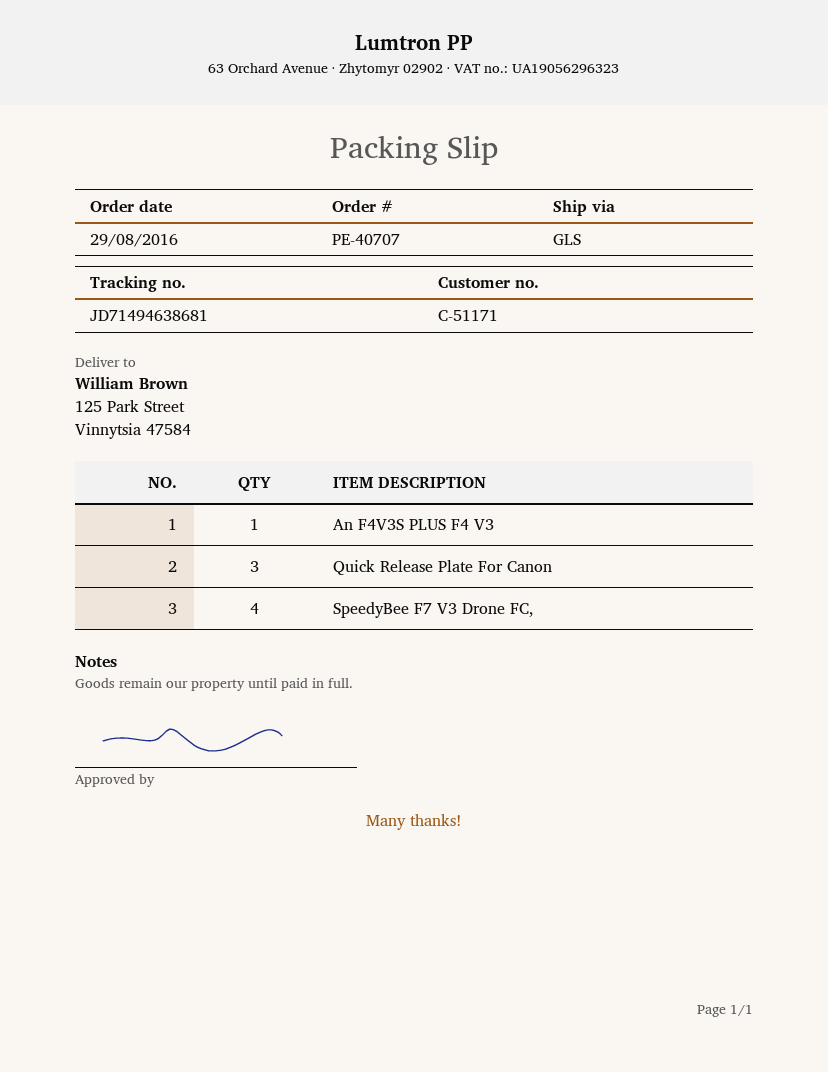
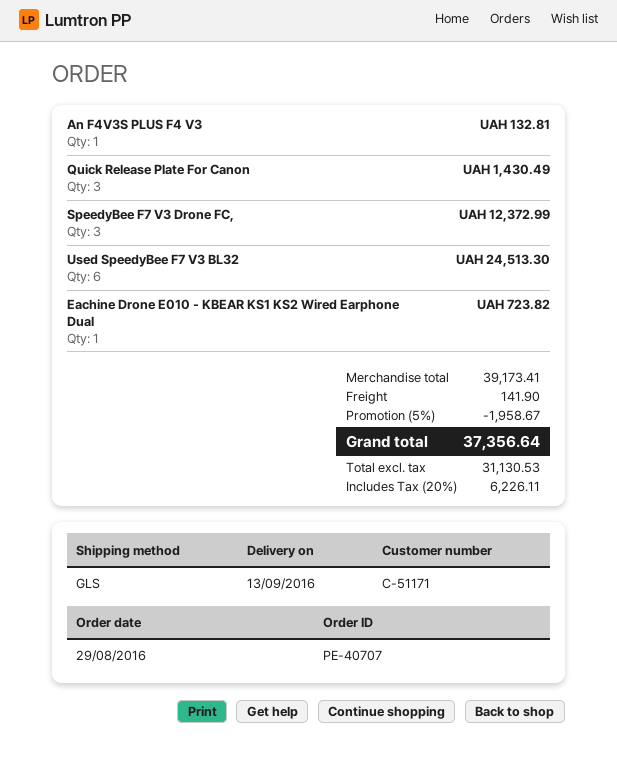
SpeedyBee F7 V3 Drone FC,: 4 -> 3
Used SpeedyBee F7 V3 BL32: none -> 6
Eachine Drone E010 - KBEAR KS1 KS2 Wired Earphone Dual: none -> 1

